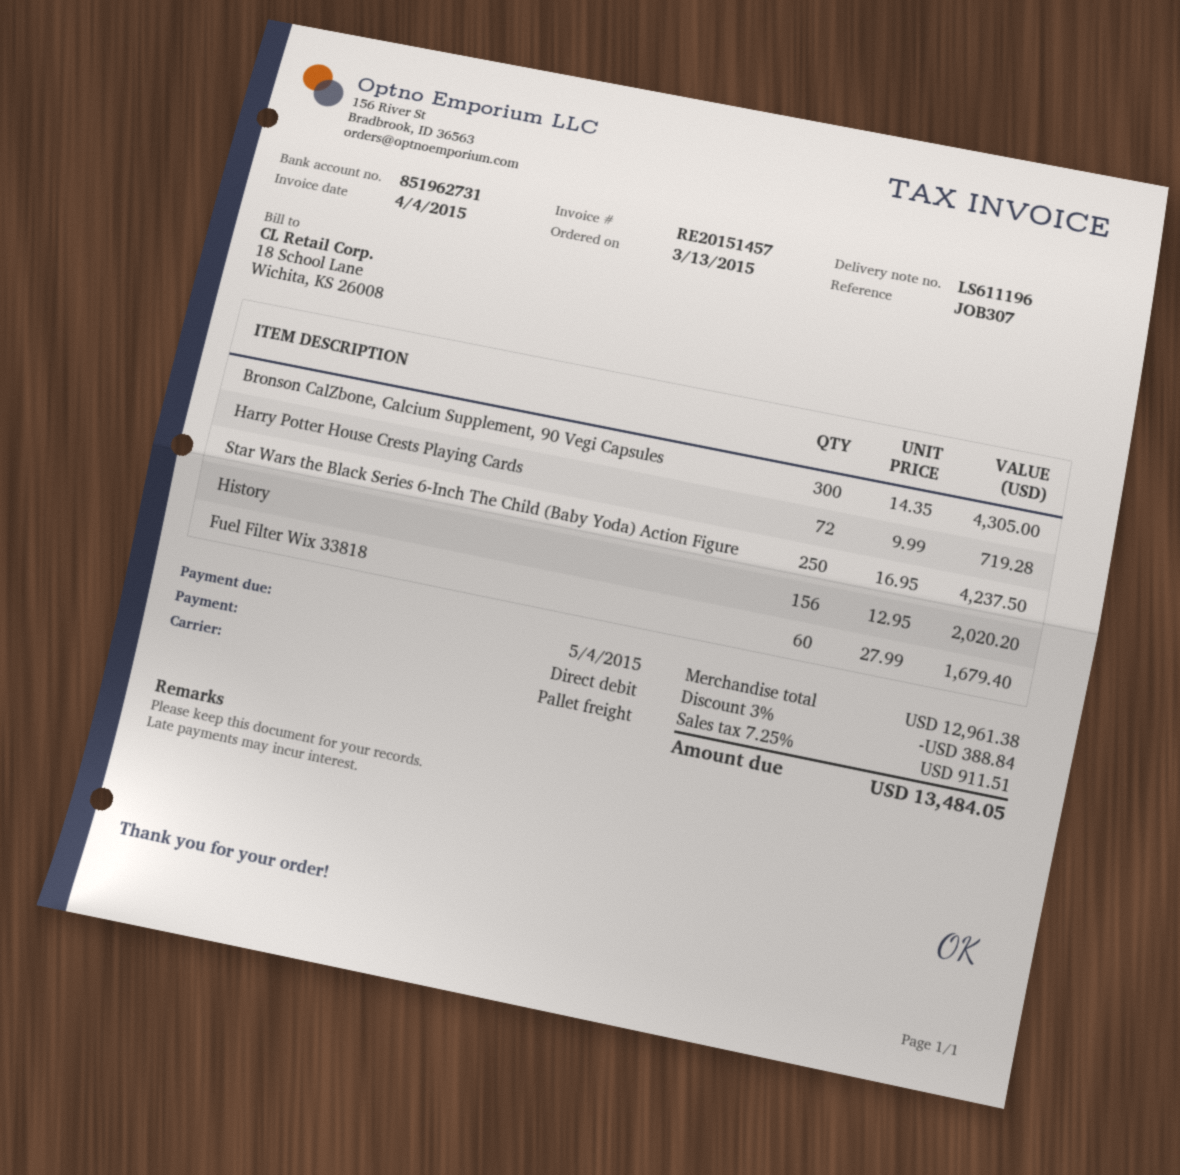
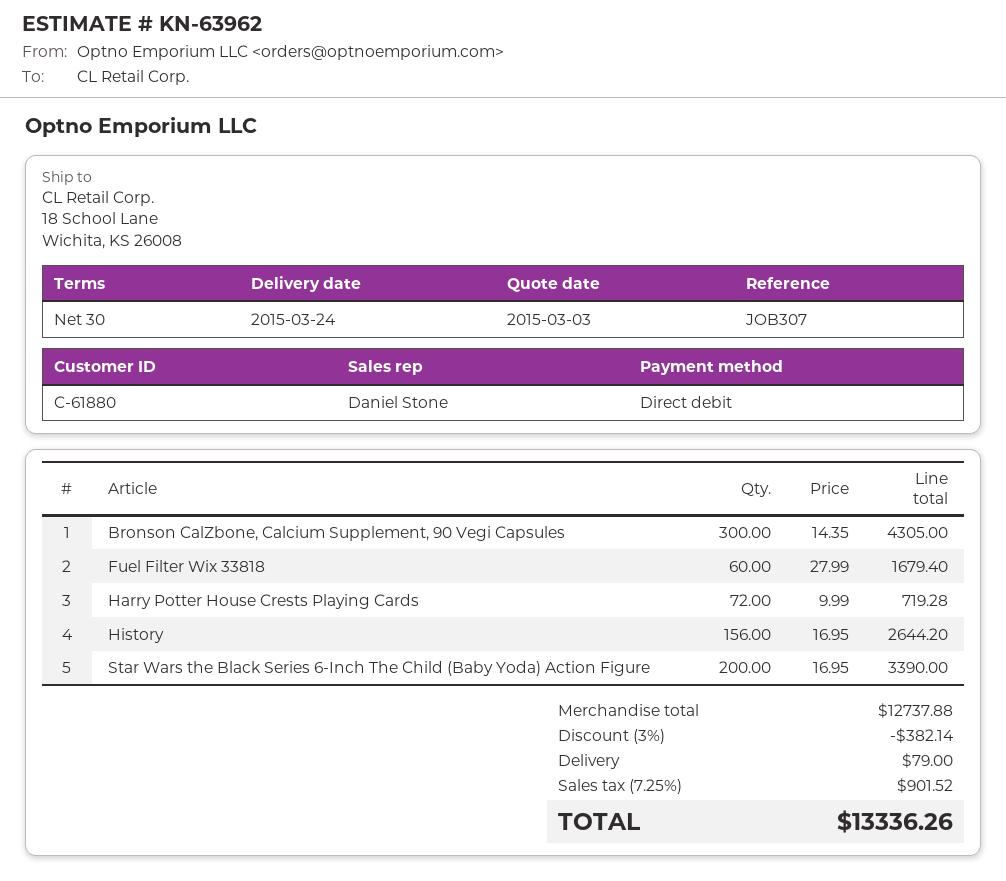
Star Wars the Black Series 6-Inch The Child (Baby Yoda) Action Figure: 250 x 16.95 = 4237.50 -> 200 x 16.95 = 3390.00
History: 156 x 12.95 = 2020.20 -> 156 x 16.95 = 2644.20
subtotal: 12961.38 -> 12737.88
discount: 3% = 388.84 -> 3% = 382.14
shipping: none -> 79.00
tax: 7.25% = 911.51 -> 7.25% = 901.52
total: 13484.05 -> 13336.26

